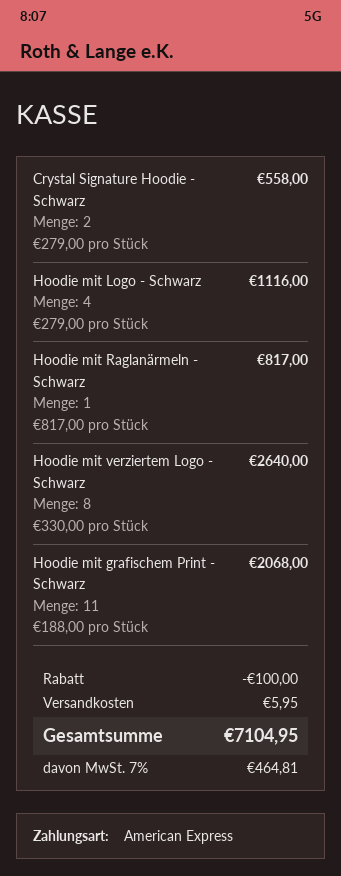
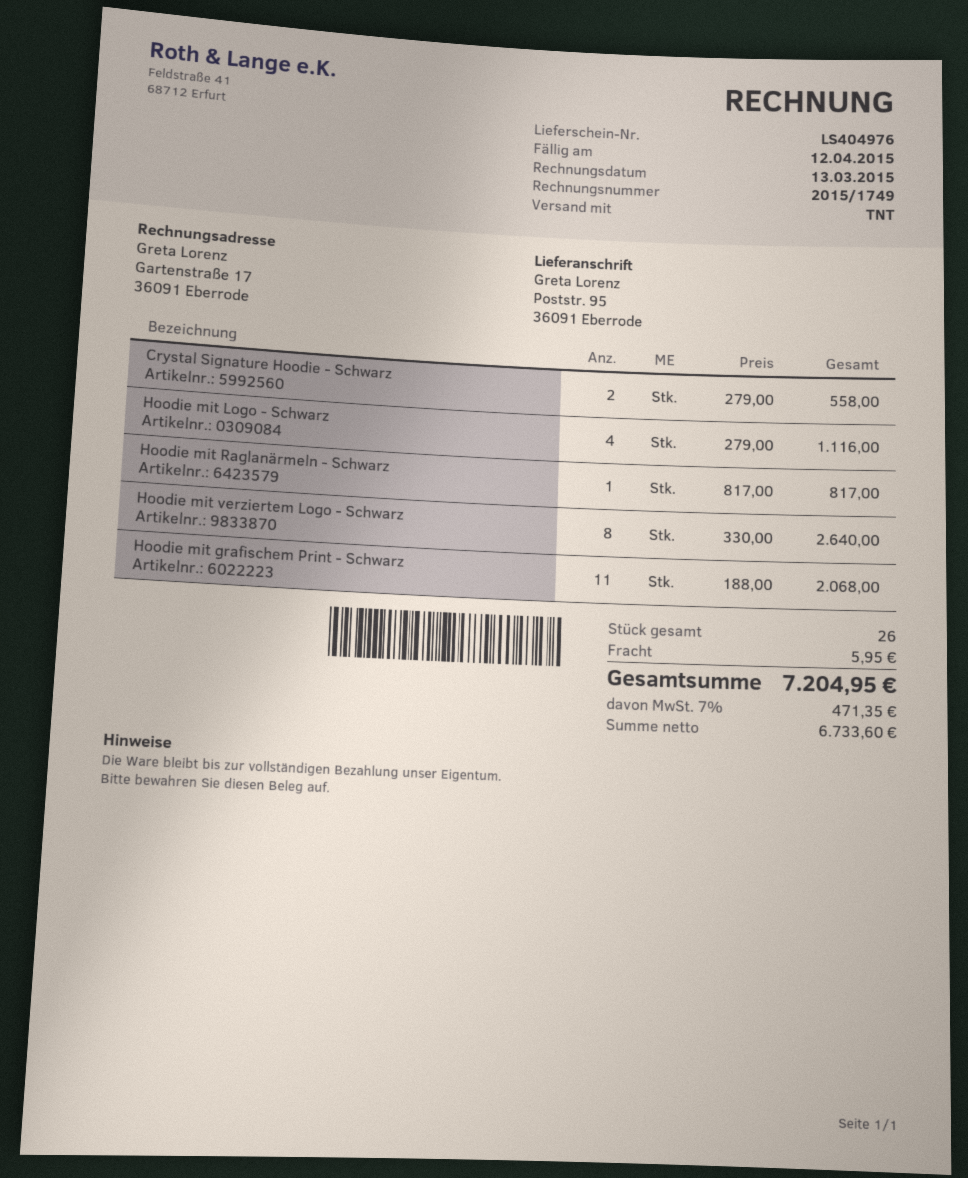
discount: 100.00 -> none
tax: 7% = 464.81 -> 7% = 471.35
total: 7104.95 -> 7204.95

